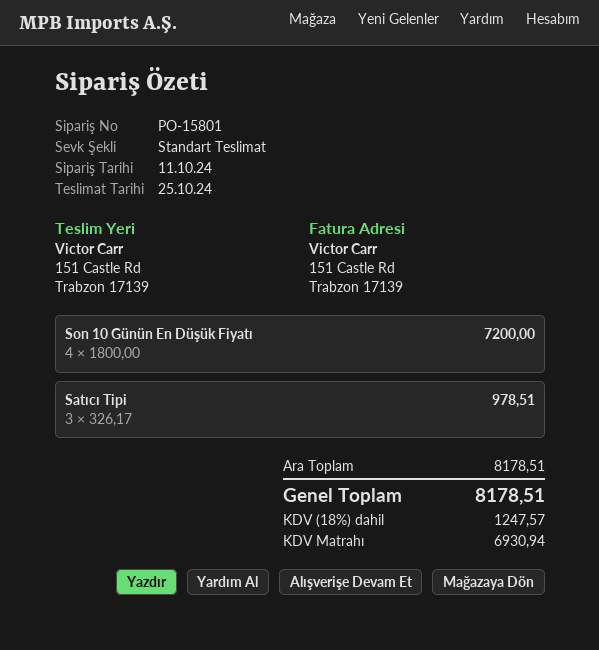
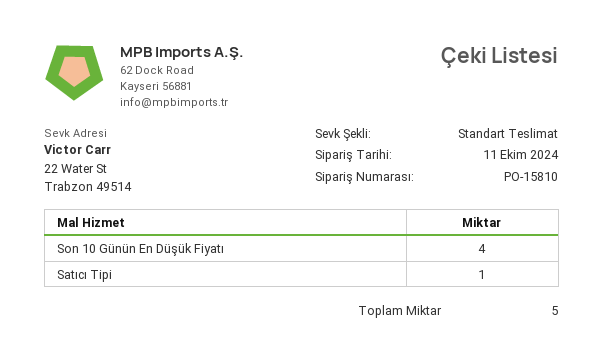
order number: PO-15801 -> PO-15810
ship to: 151 Castle Rd, Trabzon 17139 -> 22 Water St, Trabzon 49514
Satıcı Tipi: 3 -> 1

